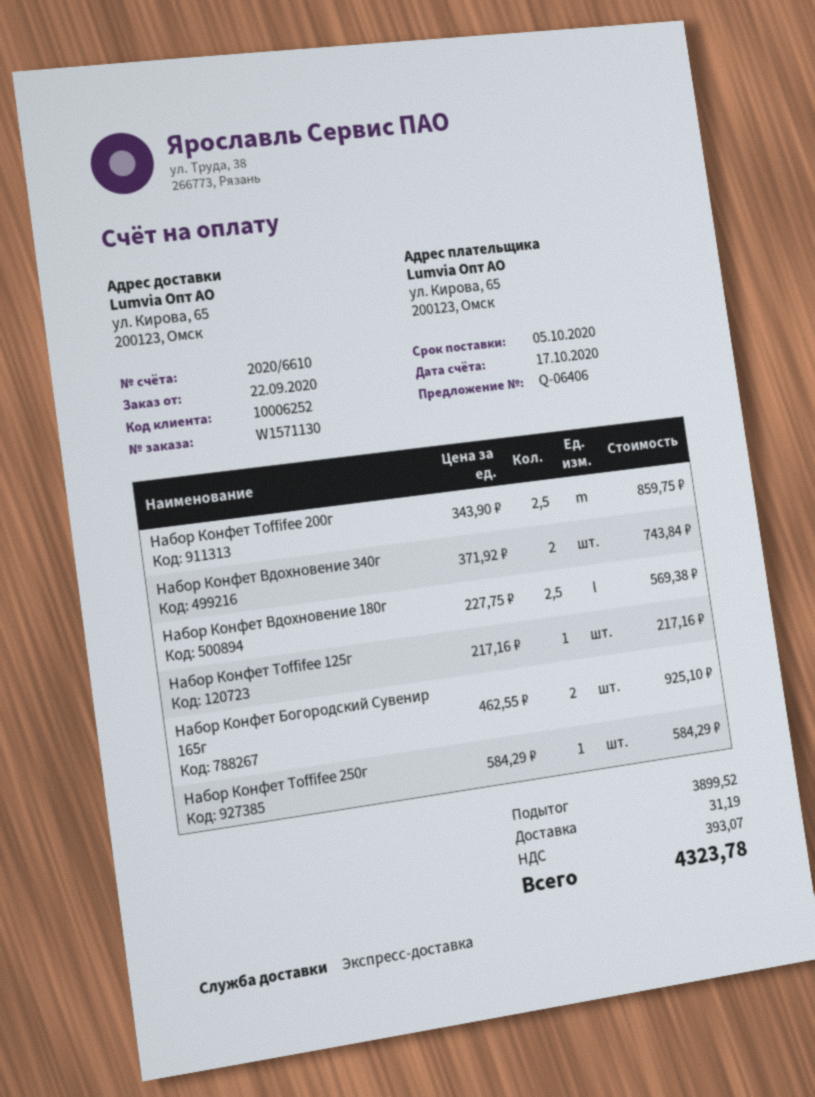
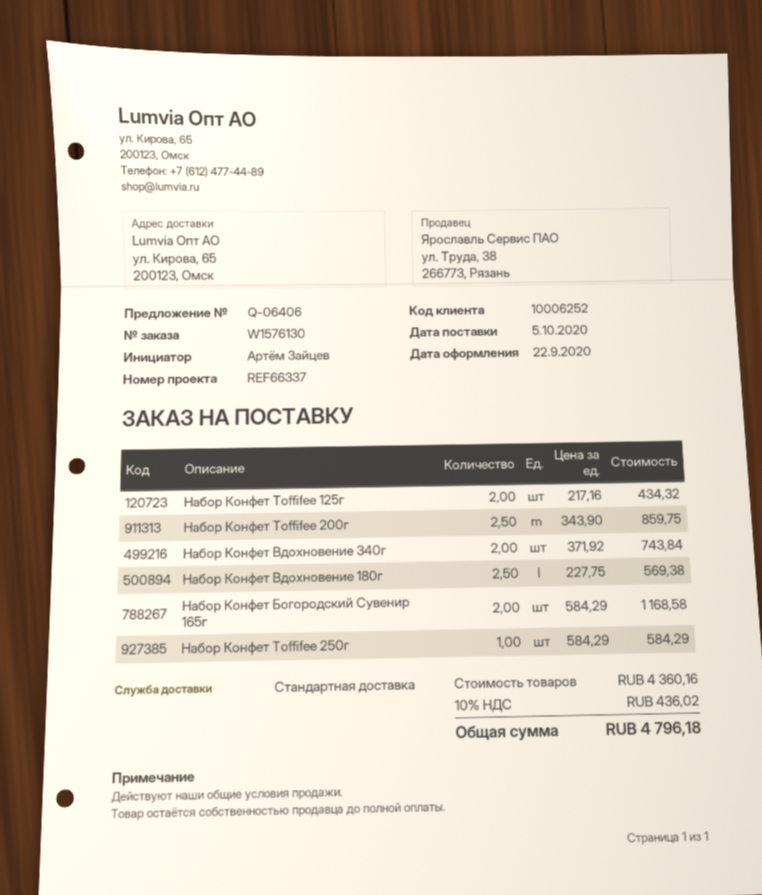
order number: W1571130 -> W1576130
shipping method: express -> standard
Набор Конфет Toffifee 125г: 1 x 217.16 = 217.16 -> 2 x 217.16 = 434.32
Набор Конфет Богородский Сувенир 165г: 2 x 462.55 = 925.10 -> 2 x 584.29 = 1168.58
subtotal: 3899.52 -> 4360.16
shipping: 31.19 -> none
tax: 393.07 -> 436.02
total: 4323.78 -> 4796.18

